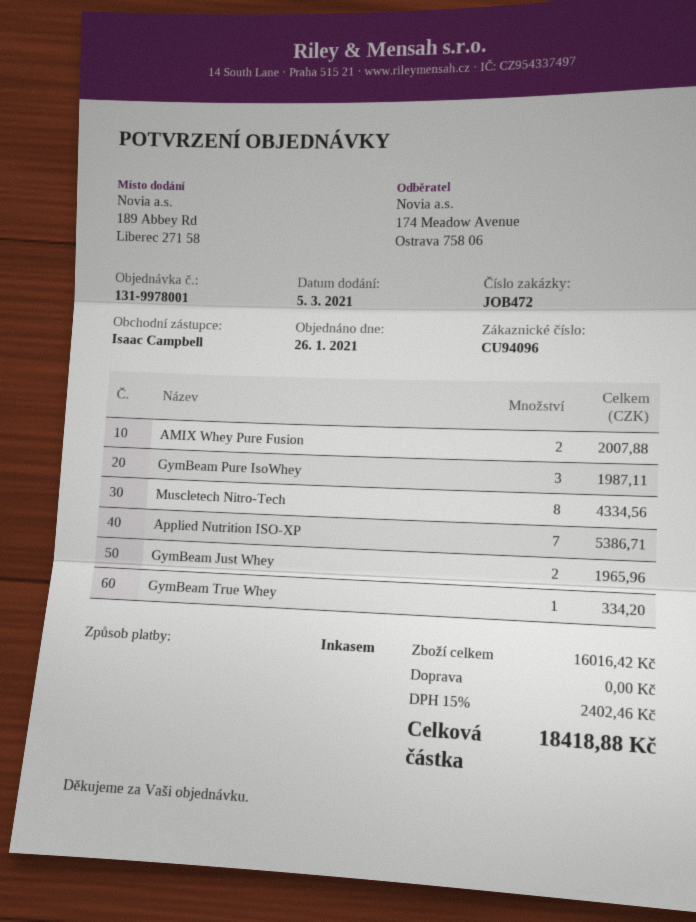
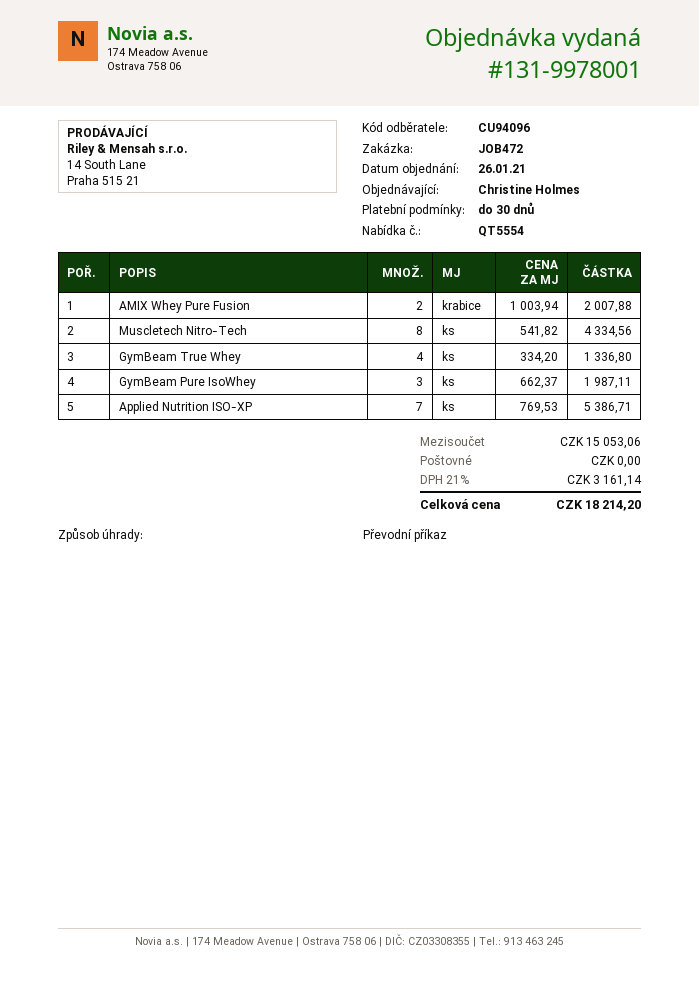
payment method: direct debit -> bank transfer
GymBeam Just Whey: 2 for 1965.96 -> none
GymBeam True Whey: 1 for 334.20 -> 4 for 1336.80
subtotal: 16016.42 -> 15053.06
tax: 15% = 2402.46 -> 21% = 3161.14
total: 18418.88 -> 18214.20

